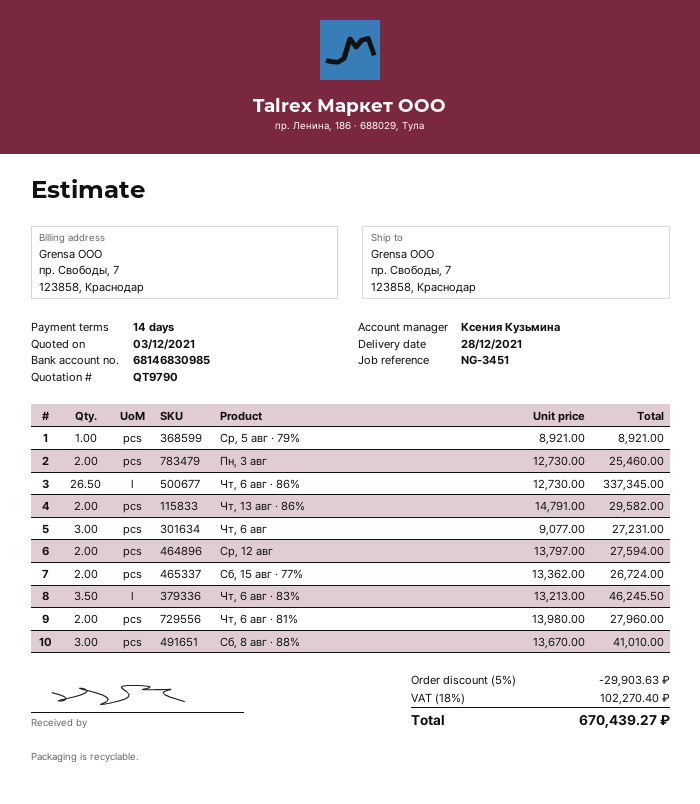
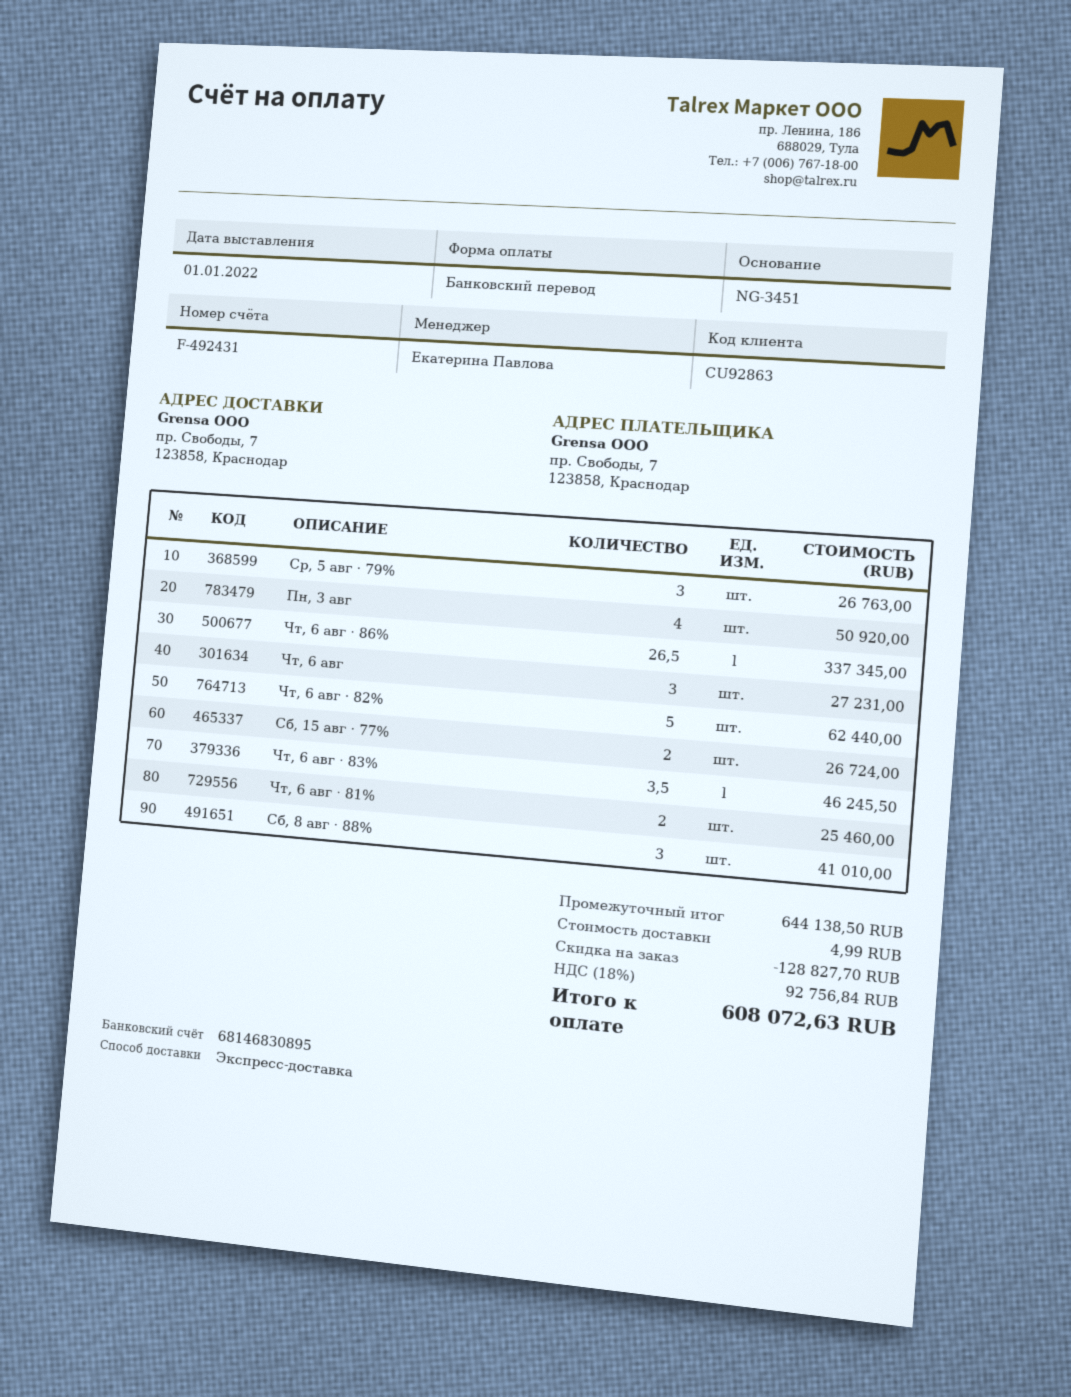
sales rep: Ксения Кузьмина -> Екатерина Павлова
bank account: 68146830985 -> 68146830895
Ср, 5 авг · 79%: 1 for 8921.00 -> 3 for 26763.00
Пн, 3 авг: 2 for 25460.00 -> 4 for 50920.00
Чт, 13 авг · 86%: 2 for 29582.00 -> none
Ср, 12 авг: 2 for 27594.00 -> none
Чт, 6 авг · 81%: 2 for 27960.00 -> 2 for 25460.00
Чт, 6 авг · 82%: none -> 5 for 62440.00
discount: 29903.63 -> 128827.70
shipping: none -> 4.99
tax: 18% = 102270.40 -> 18% = 92756.84
total: 670439.27 -> 608072.63

